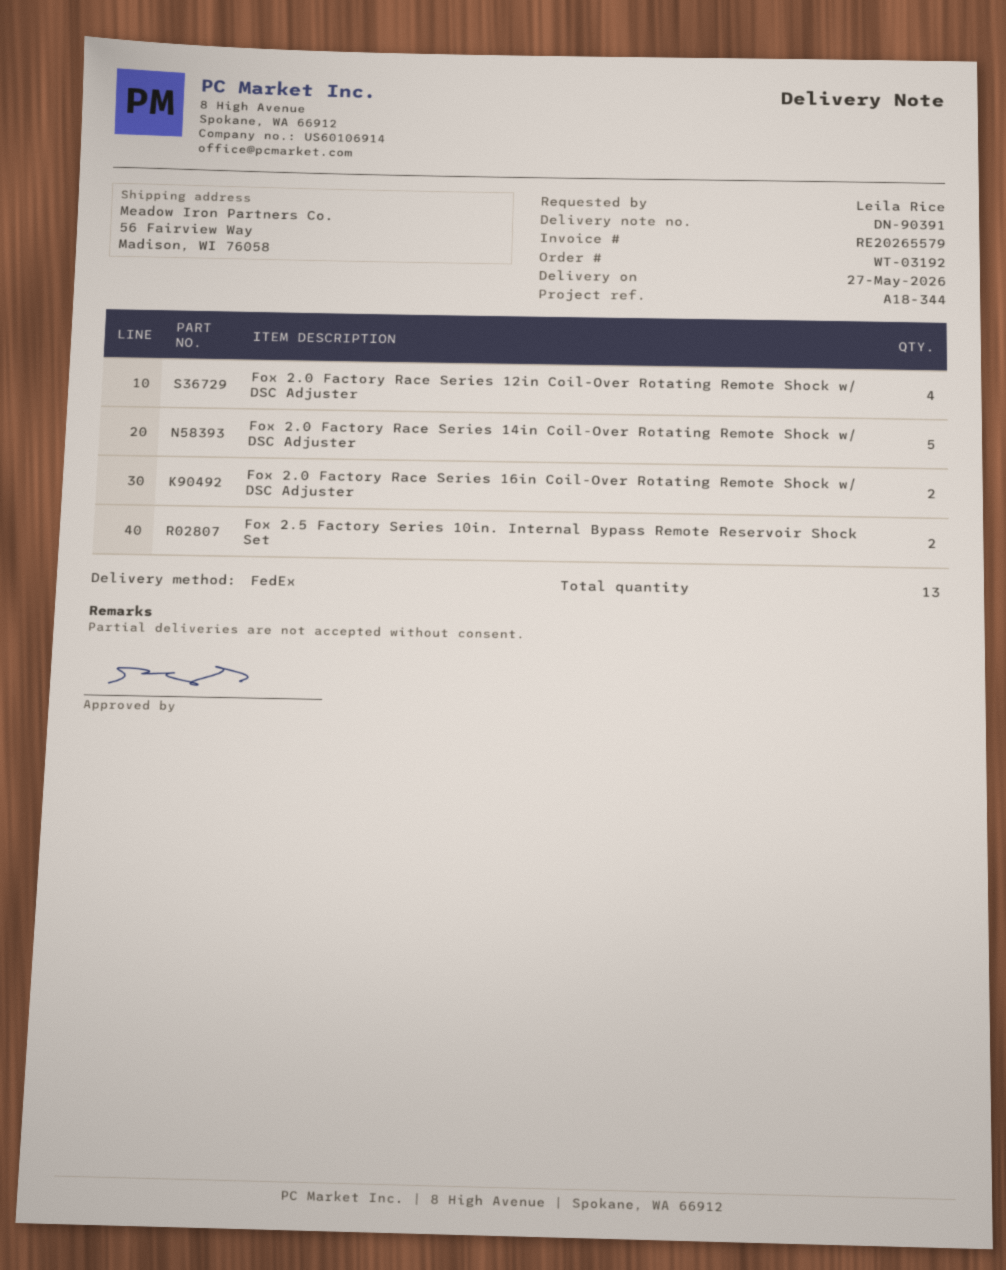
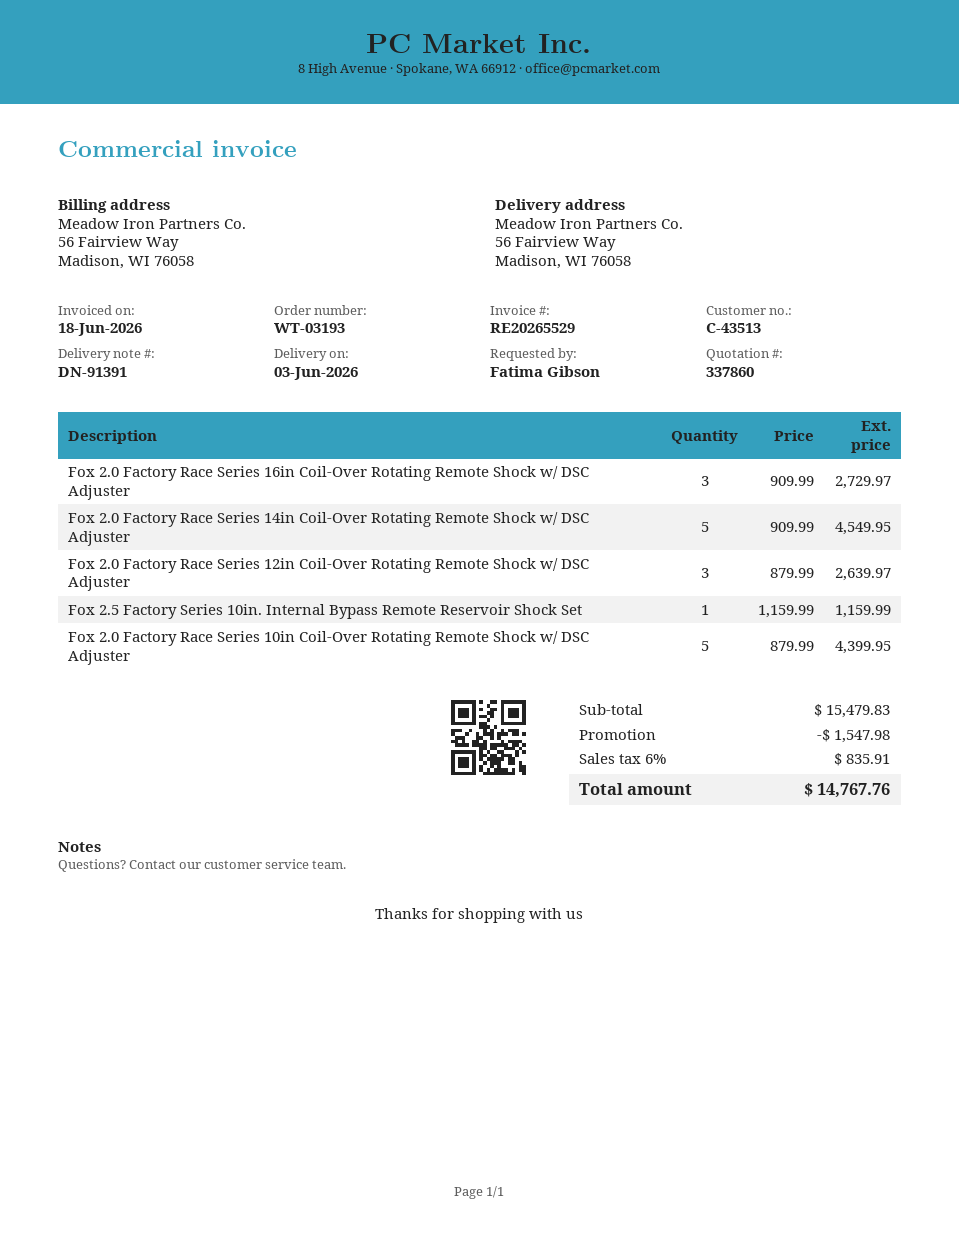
order number: WT-03192 -> WT-03193
delivery note number: DN-90391 -> DN-91391
delivery date: 2026-05-27 -> 2026-06-03
invoice number: RE20265579 -> RE20265529
ordered by: Leila Rice -> Fatima Gibson
Fox 2.0 Factory Race Series 12in Coil-Over Rotating Remote Shock w/ DSC Adjuster: 4 -> 3
Fox 2.0 Factory Race Series 16in Coil-Over Rotating Remote Shock w/ DSC Adjuster: 2 -> 3
Fox 2.5 Factory Series 10in. Internal Bypass Remote Reservoir Shock Set: 2 -> 1
Fox 2.0 Factory Race Series 10in Coil-Over Rotating Remote Shock w/ DSC Adjuster: none -> 5

